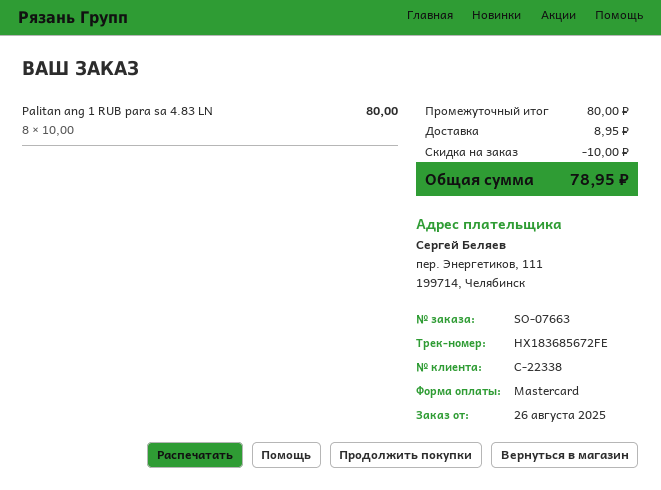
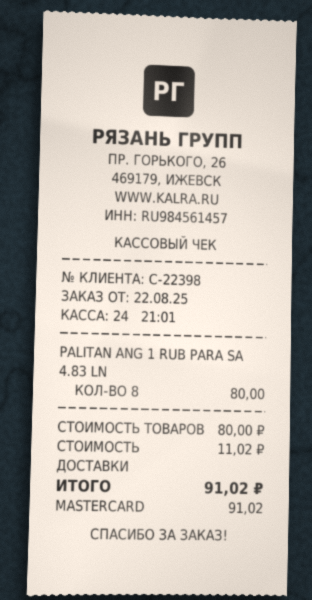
order date: 2025-08-26 -> 2025-08-22
customer number: C-22338 -> C-22398
discount: 10.00 -> none
shipping: 8.95 -> 11.02
total: 78.95 -> 91.02

